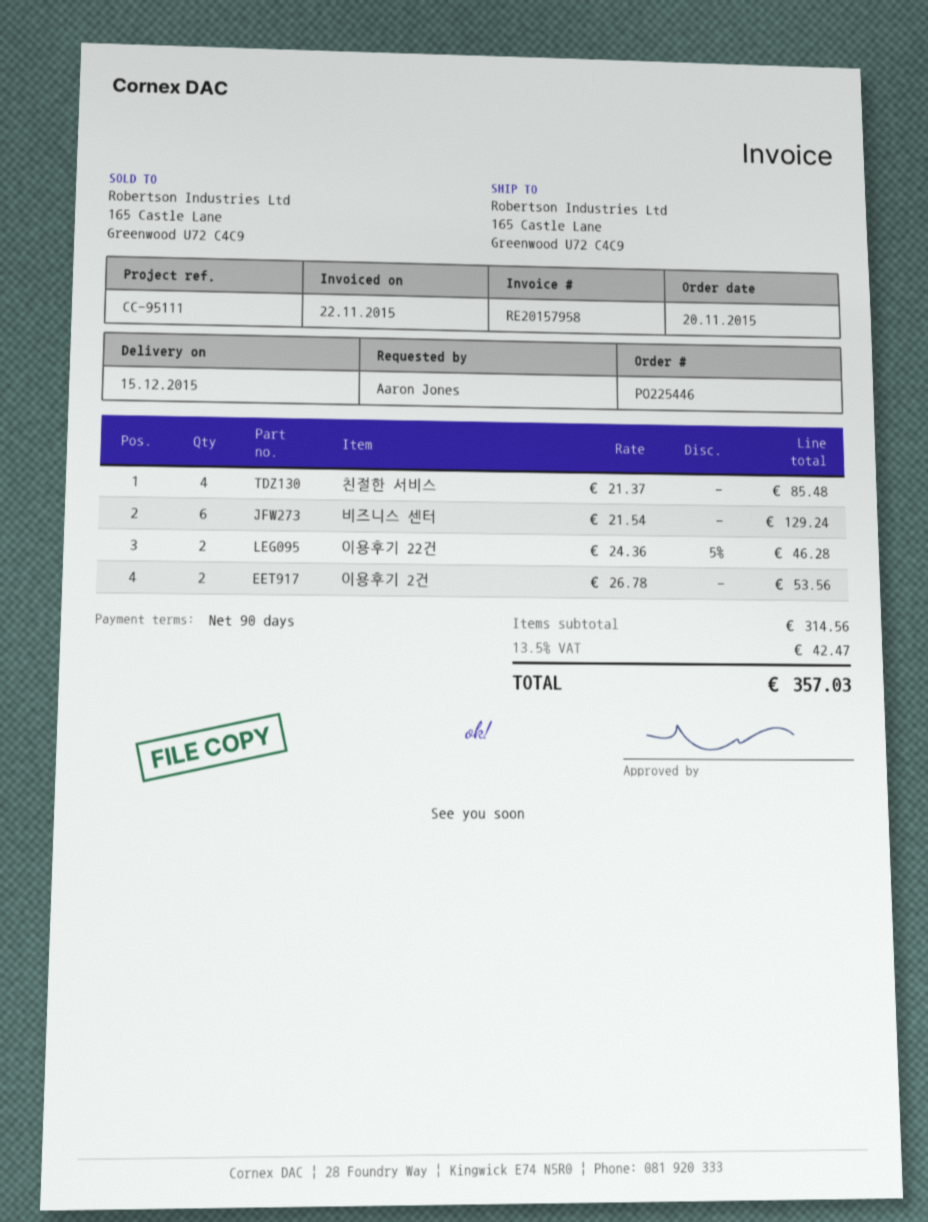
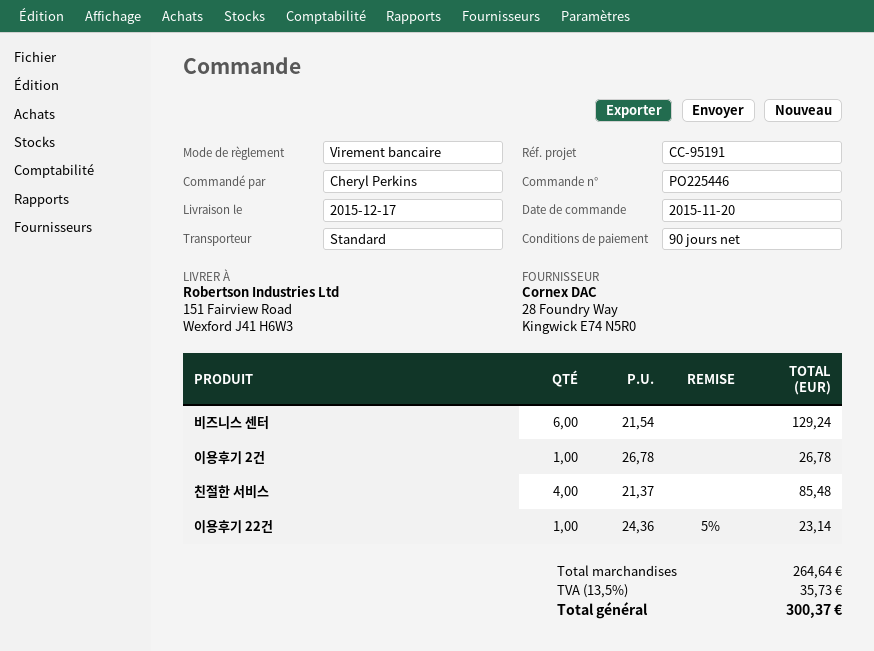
delivery date: 2015-12-15 -> 2015-12-17
reference: CC-95111 -> CC-95191
ordered by: Aaron Jones -> Cheryl Perkins
ship to: 165 Castle Lane, Greenwood U72 C4C9 -> 151 Fairview Road, Wexford J41 H6W3
이용후기 22건: 2 x 24.36 - 5% = 46.28 -> 1 x 24.36 - 5% = 23.14
이용후기 2건: 2 x 26.78 = 53.56 -> 1 x 26.78 = 26.78
subtotal: 314.56 -> 264.64
tax: 13.5% = 42.47 -> 13.5% = 35.73
total: 357.03 -> 300.37

